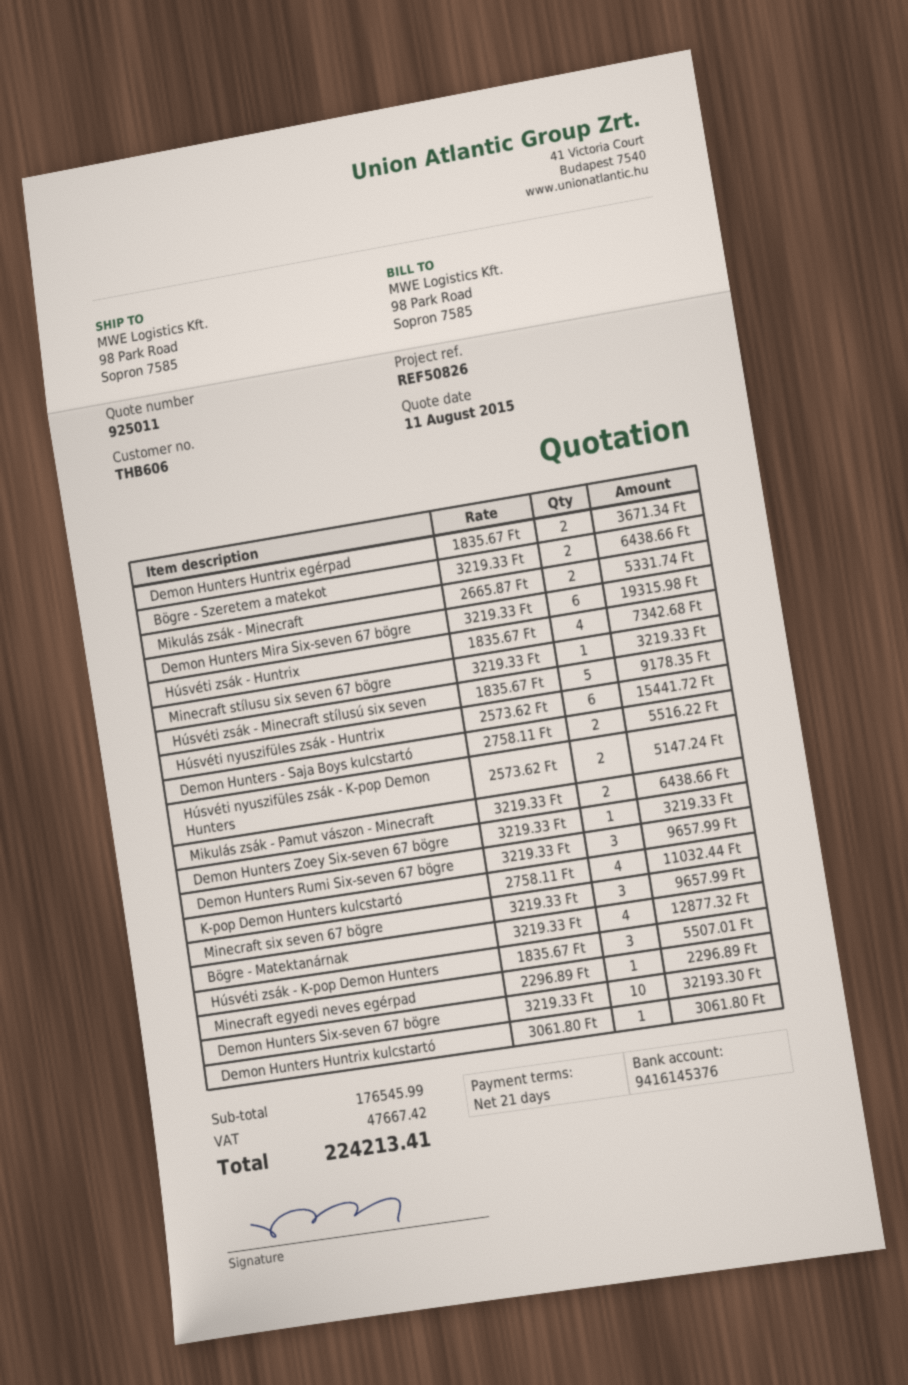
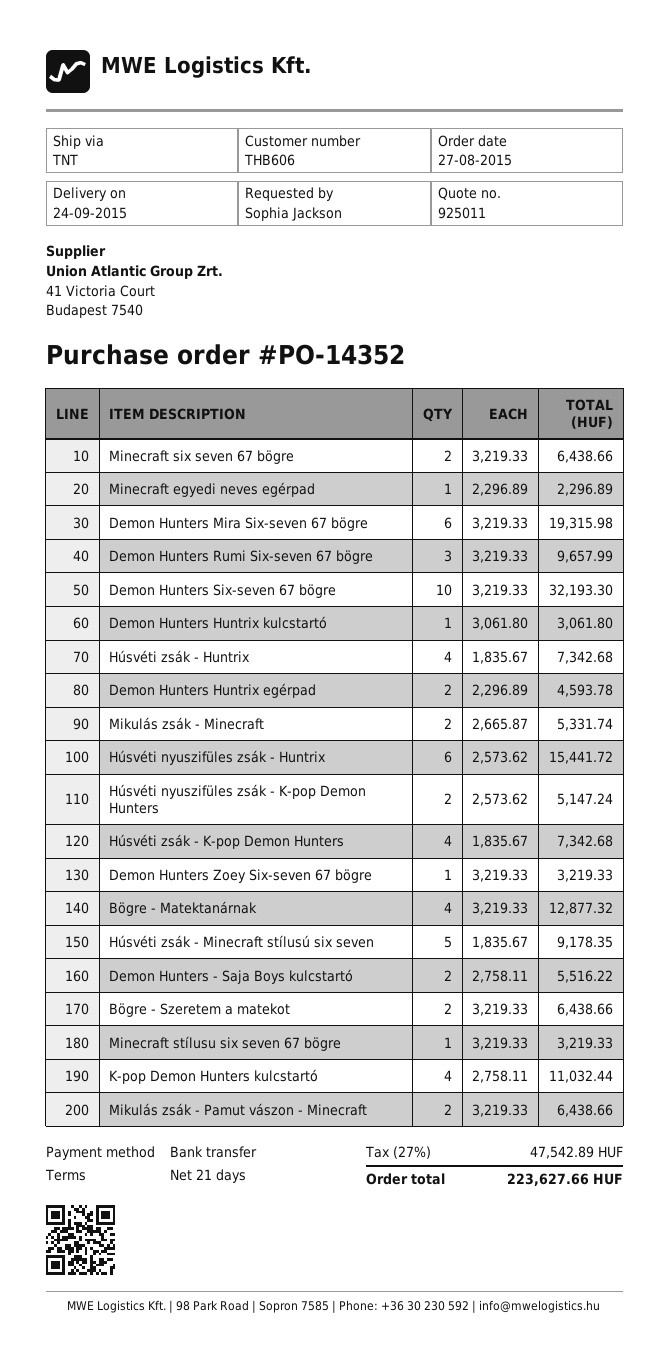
Demon Hunters Huntrix egérpad: 2 x 1835.67 = 3671.34 -> 2 x 2296.89 = 4593.78
Minecraft six seven 67 bögre: 3 x 3219.33 = 9657.99 -> 2 x 3219.33 = 6438.66
Húsvéti zsák - K-pop Demon Hunters: 3 x 1835.67 = 5507.01 -> 4 x 1835.67 = 7342.68
tax: 47667.42 -> 47542.89
total: 224213.41 -> 223627.66

